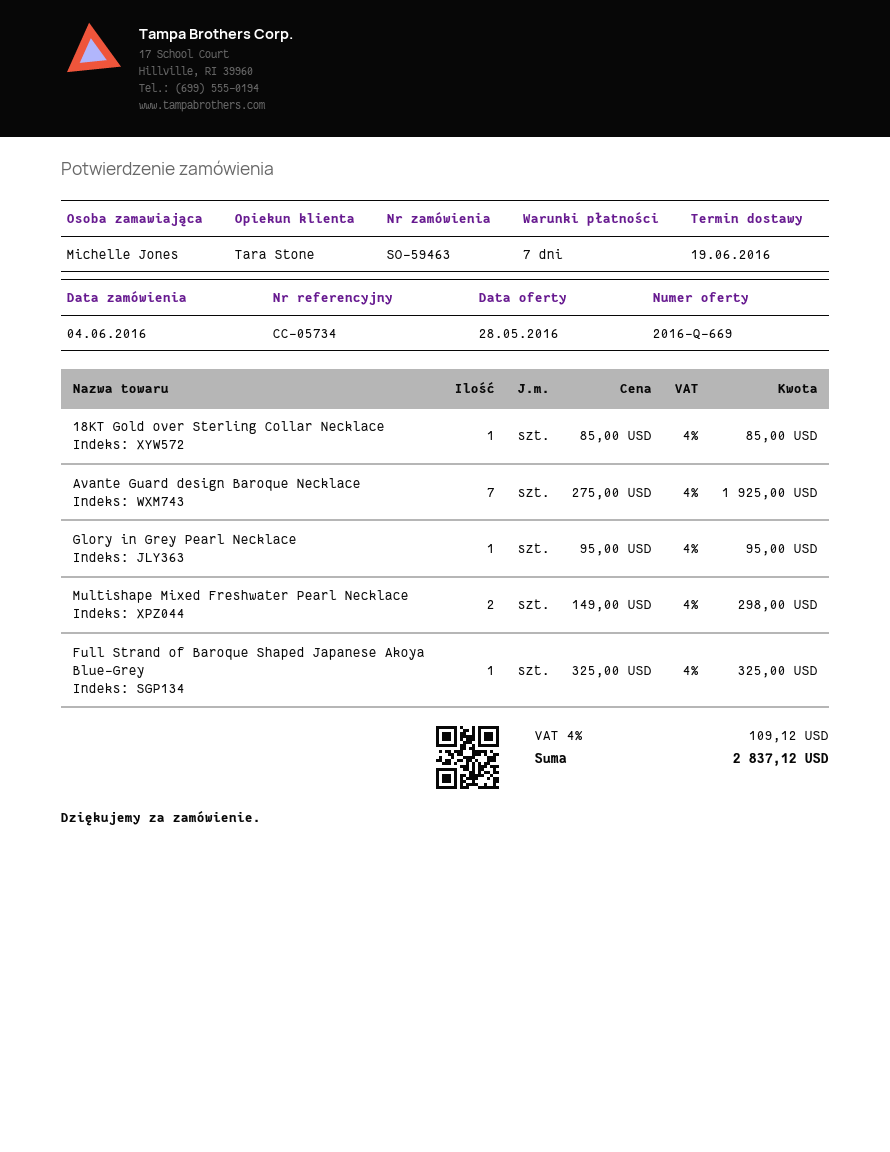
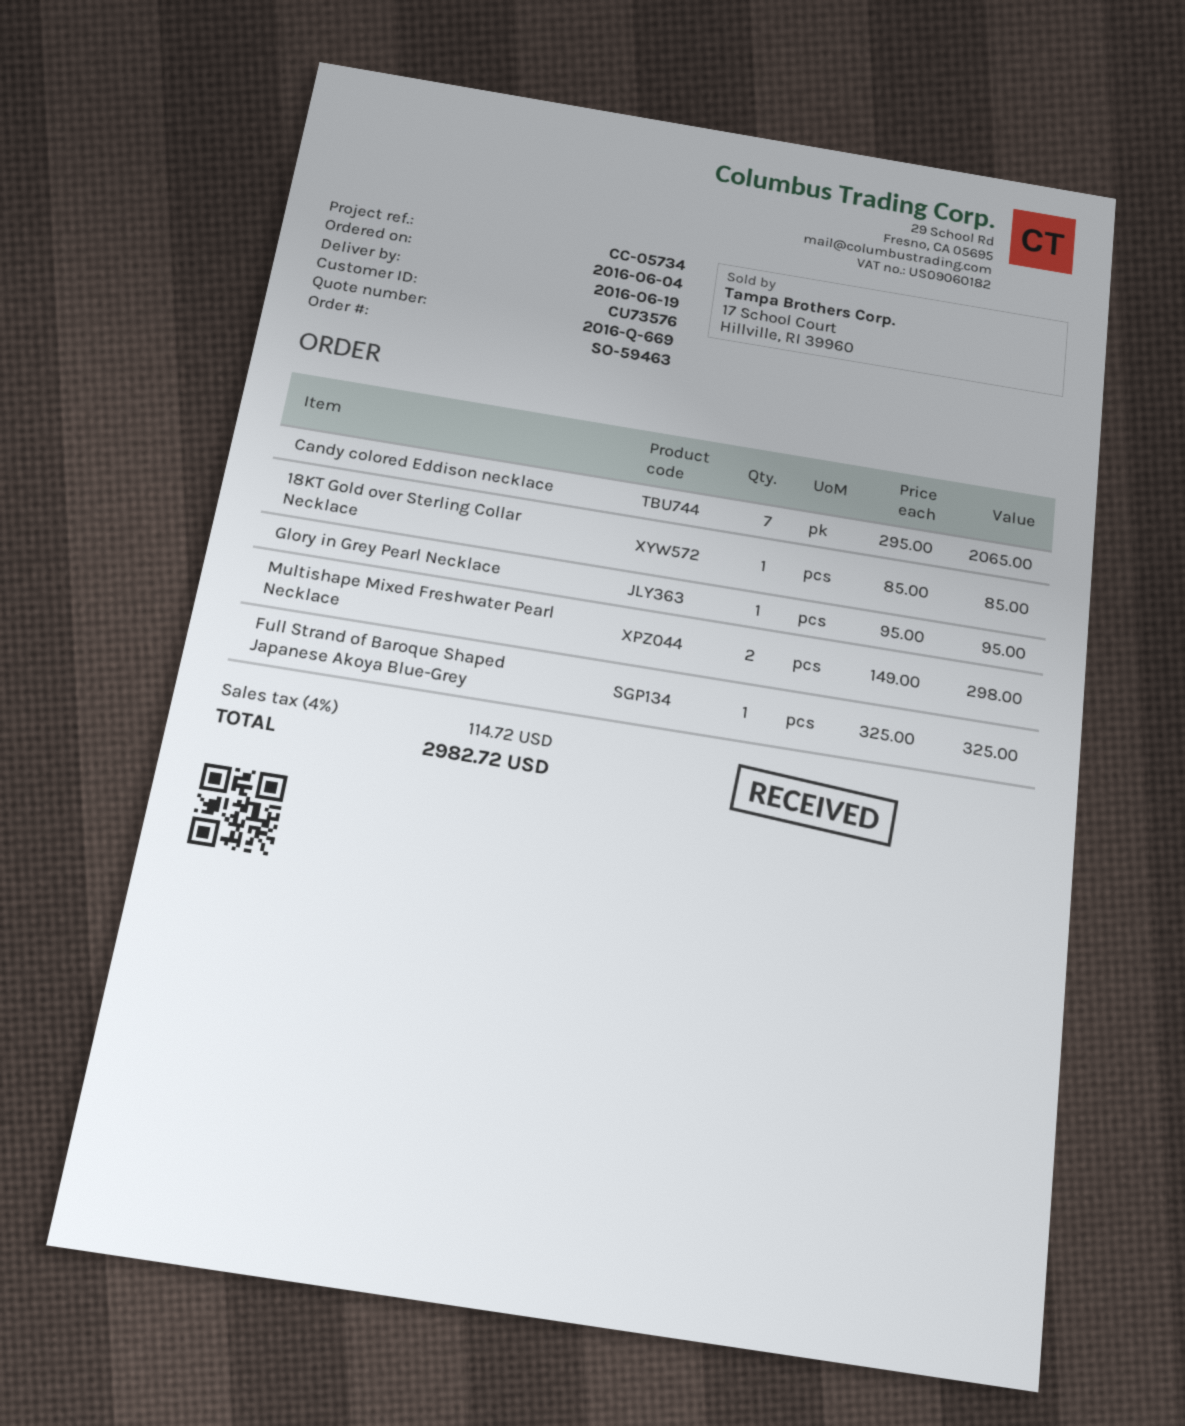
Avante Guard design Baroque Necklace: 7 x 275.00 = 1925.00 -> none
Candy colored Eddison necklace: none -> 7 x 295.00 = 2065.00
tax: 4% = 109.12 -> 4% = 114.72
total: 2837.12 -> 2982.72

